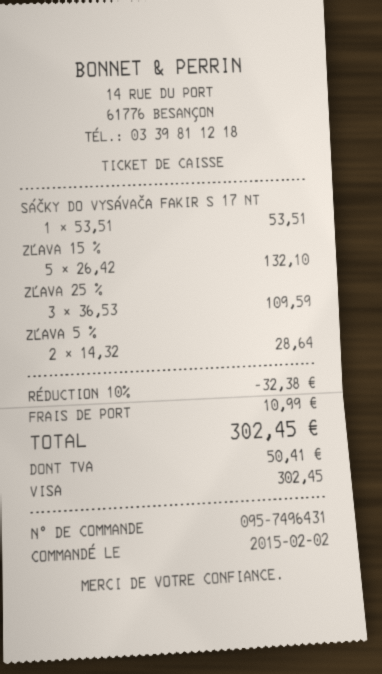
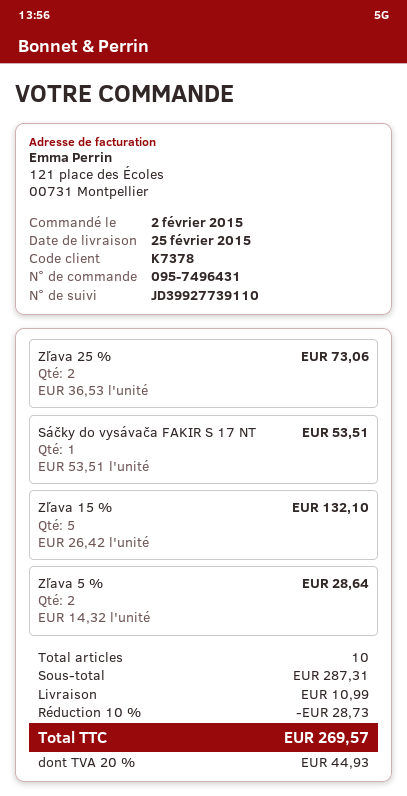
ZĽAVA 25 %: 3 x 36.53 = 109.59 -> 2 x 36.53 = 73.06
discount: 10% = 32.38 -> 10% = 28.73
tax: 50.41 -> 44.93
total: 302.45 -> 269.57

